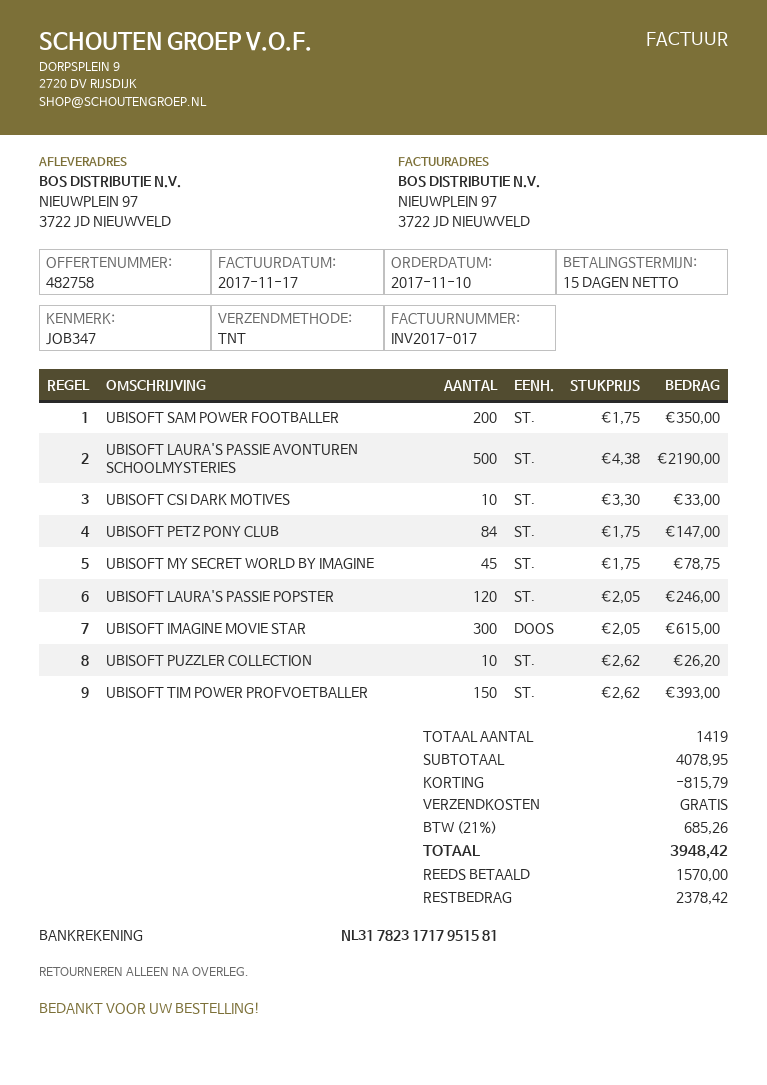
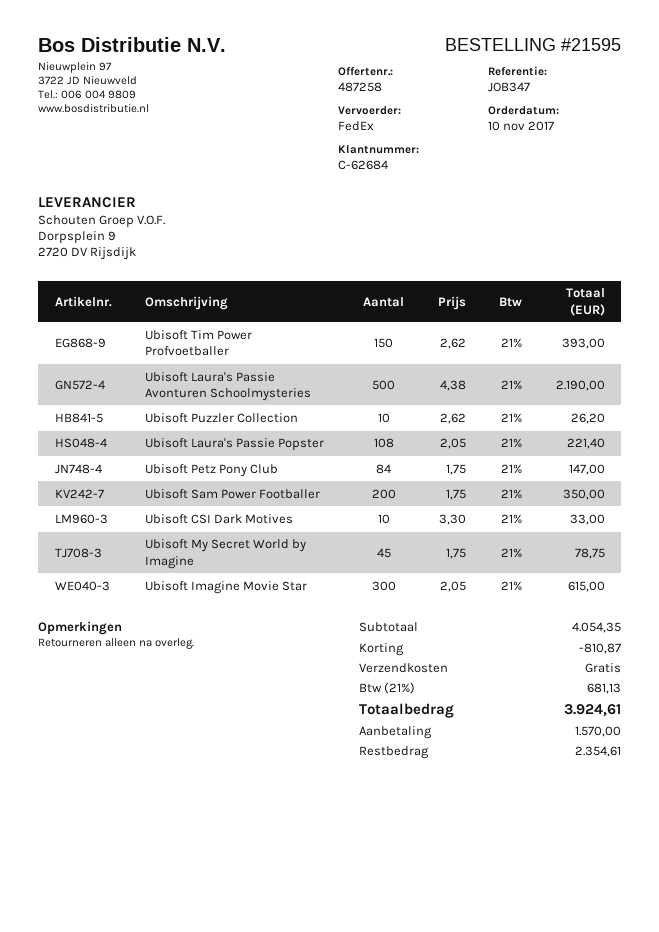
quote number: 482758 -> 487258
shipping method: TNT -> FedEx
UBISOFT LAURA'S PASSIE POPSTER: 120 x 2.05 = 246.00 -> 108 x 2.05 = 221.40
subtotal: 4078.95 -> 4054.35
discount: 815.79 -> 810.87
tax: 21% = 685.26 -> 21% = 681.13
total: 3948.42 -> 3924.61
balance: 2378.42 -> 2354.61

